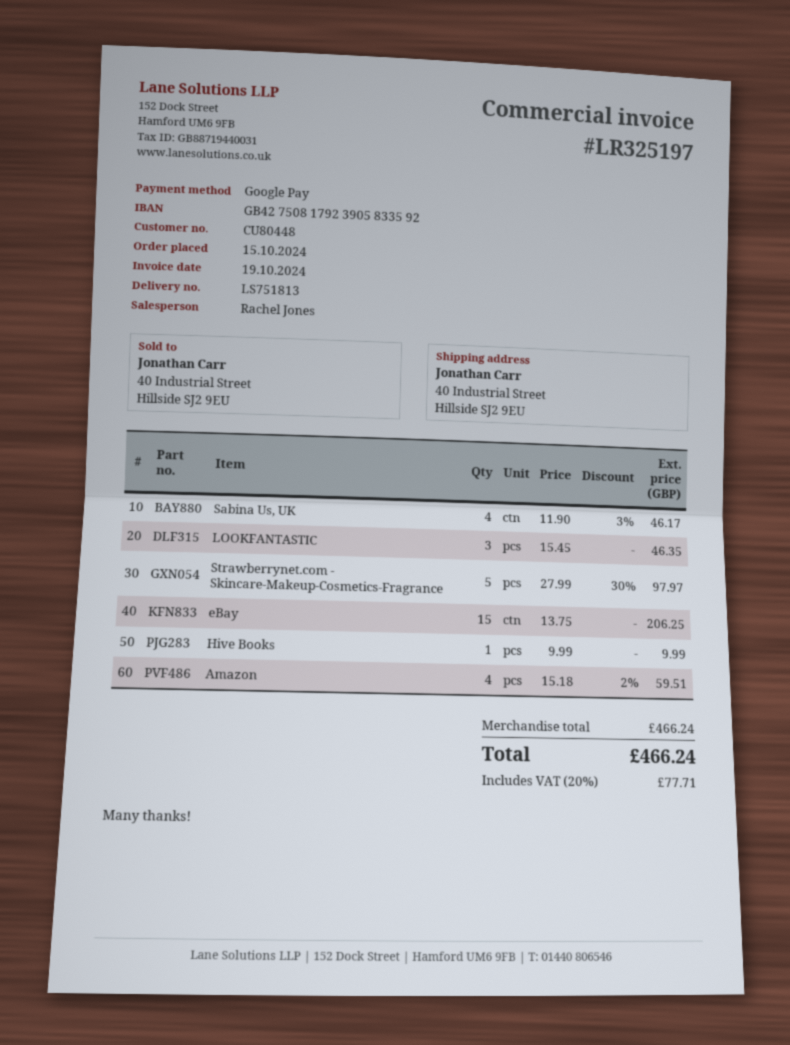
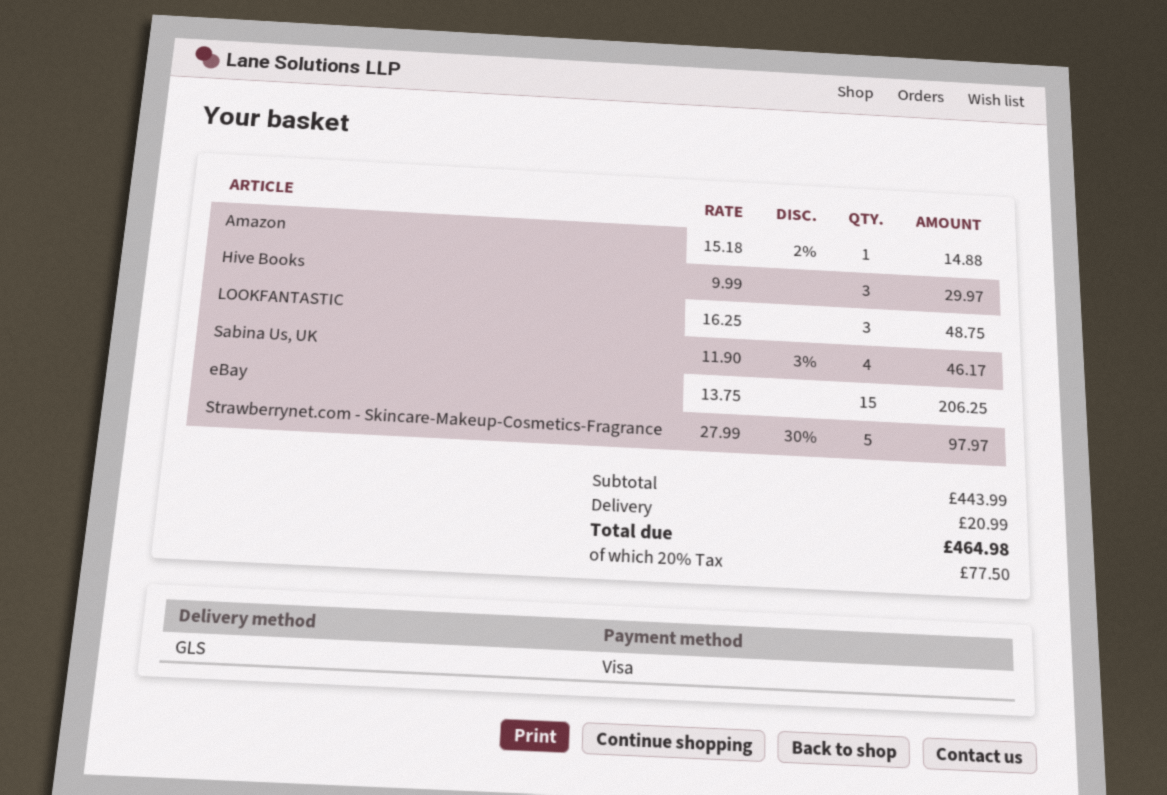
payment method: Google Pay -> Visa
LOOKFANTASTIC: 3 x 15.45 = 46.35 -> 3 x 16.25 = 48.75
Hive Books: 1 x 9.99 = 9.99 -> 3 x 9.99 = 29.97
Amazon: 4 x 15.18 - 2% = 59.51 -> 1 x 15.18 - 2% = 14.88
subtotal: 466.24 -> 443.99
shipping: none -> 20.99
tax: 20% = 77.71 -> 20% = 77.50
total: 466.24 -> 464.98

